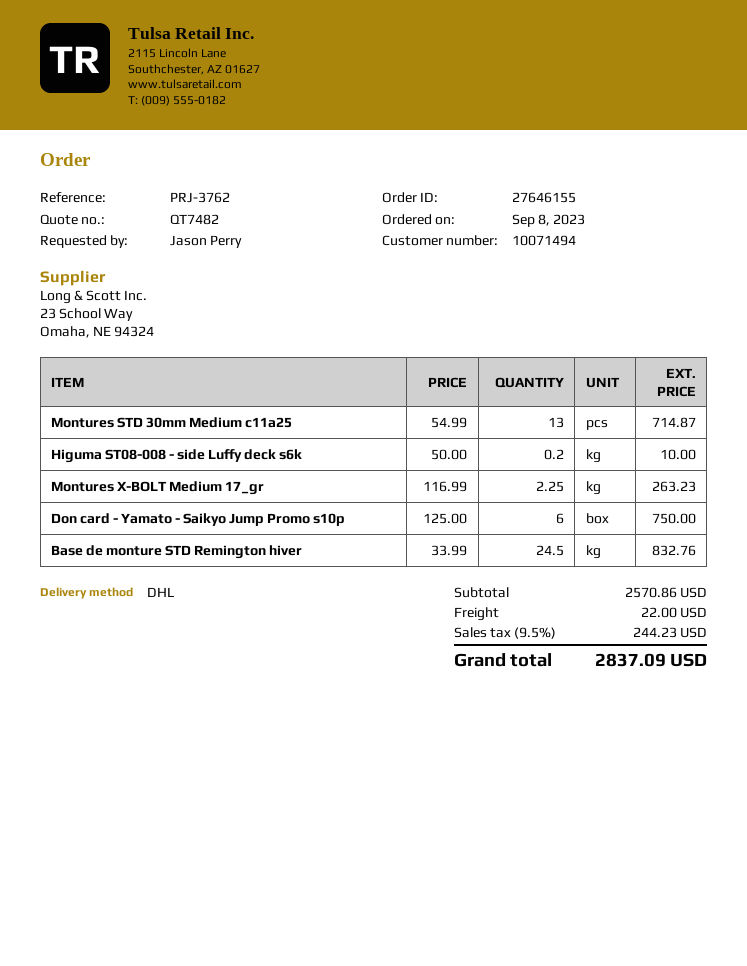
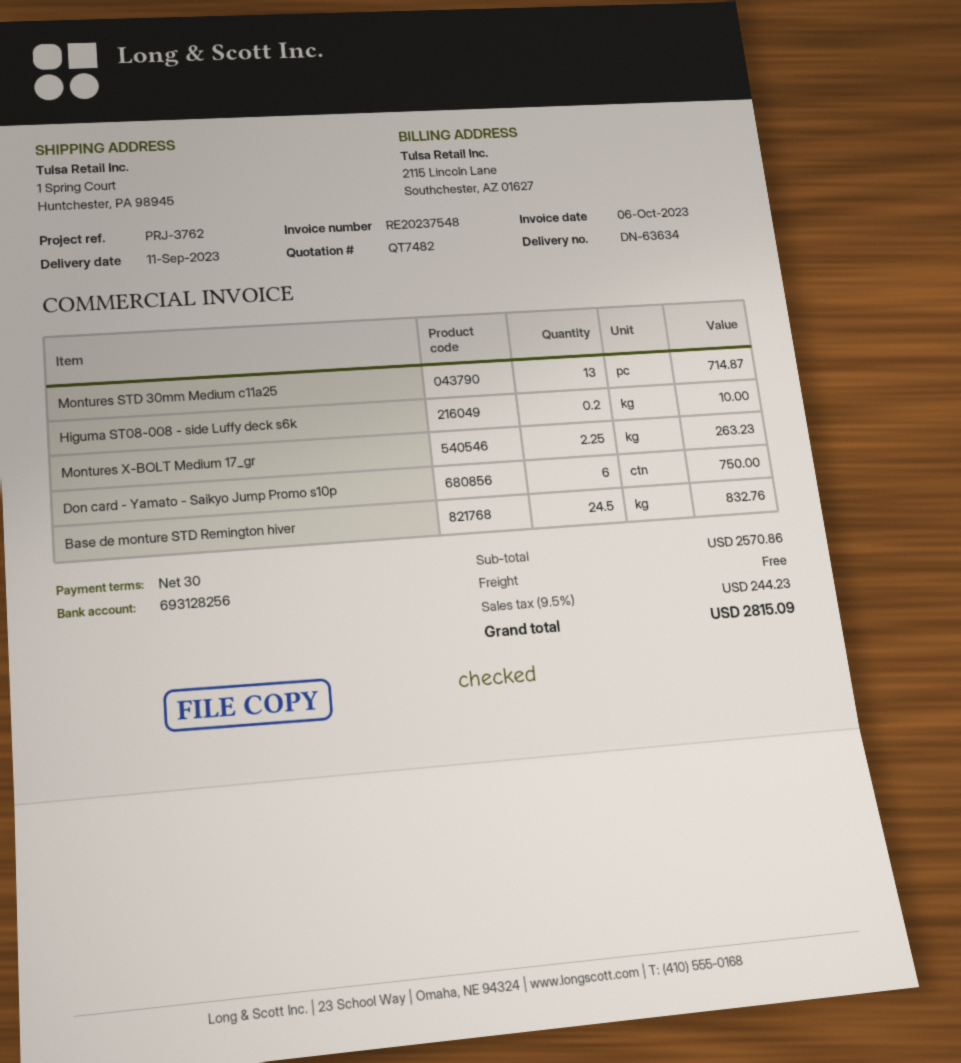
shipping: 22.00 -> 0.00
total: 2837.09 -> 2815.09

